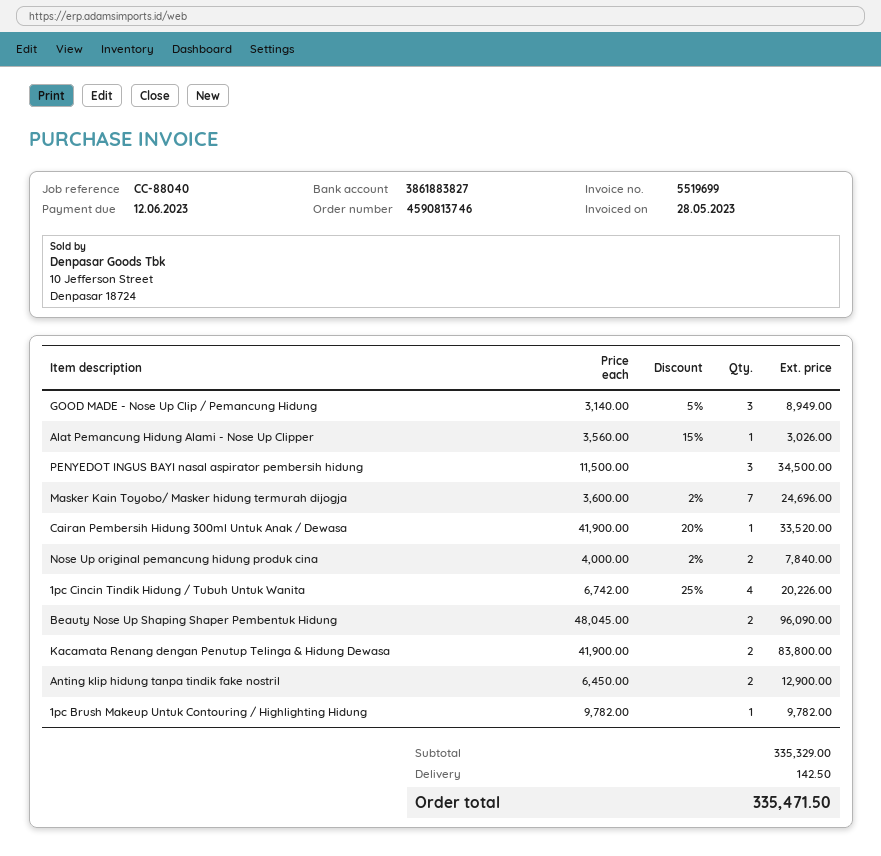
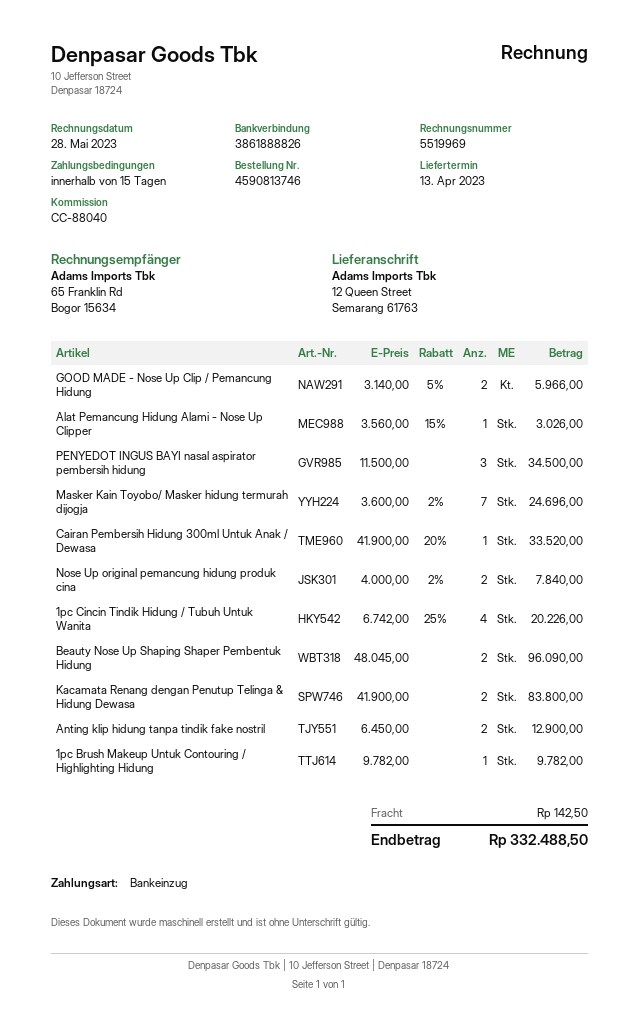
invoice number: 5519699 -> 5519969
bank account: 3861883827 -> 3861888826
GOOD MADE - Nose Up Clip / Pemancung Hidung: 3 x 3140.00 - 5% = 8949.00 -> 2 x 3140.00 - 5% = 5966.00
total: 335471.50 -> 332488.50

